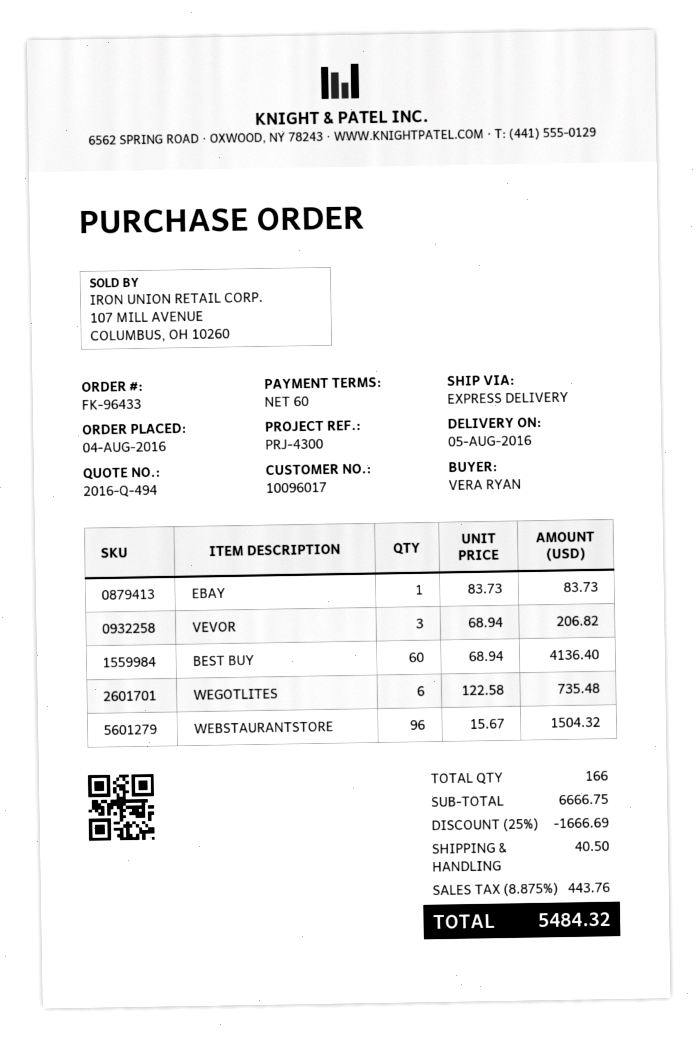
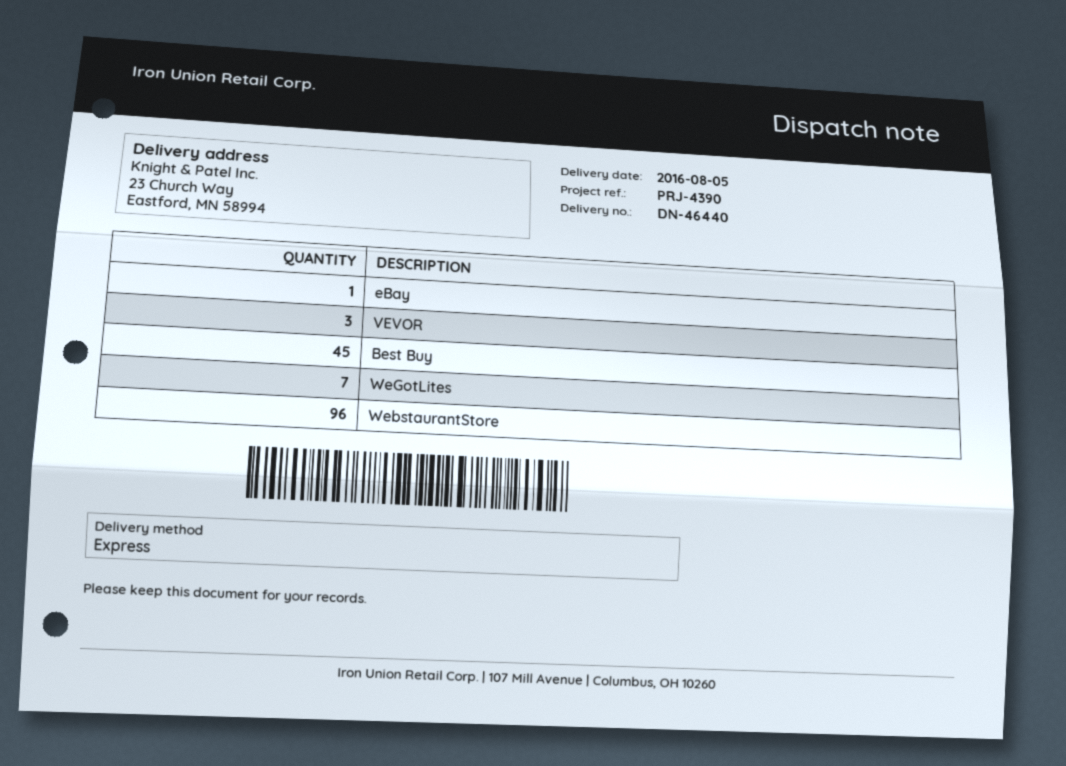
reference: PRJ-4300 -> PRJ-4390
BEST BUY: 60 -> 45
WEGOTLITES: 6 -> 7

